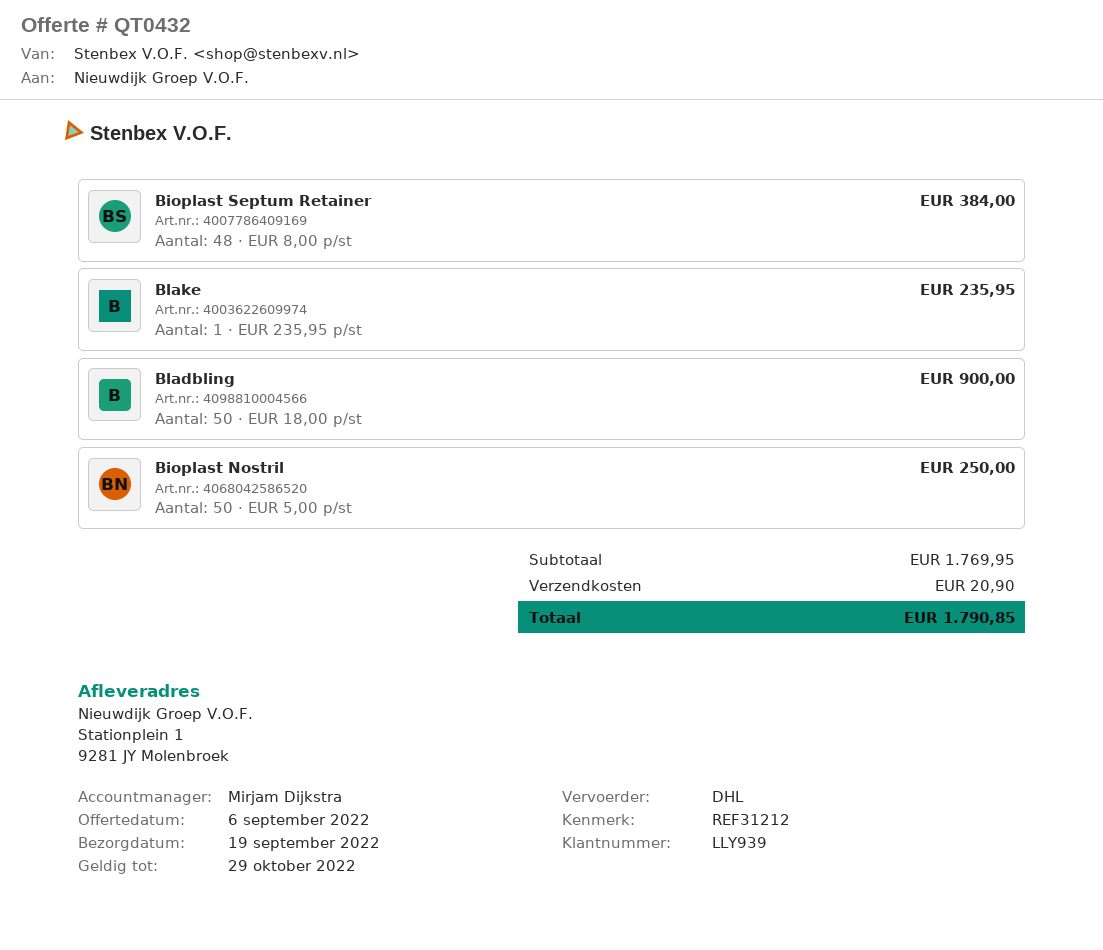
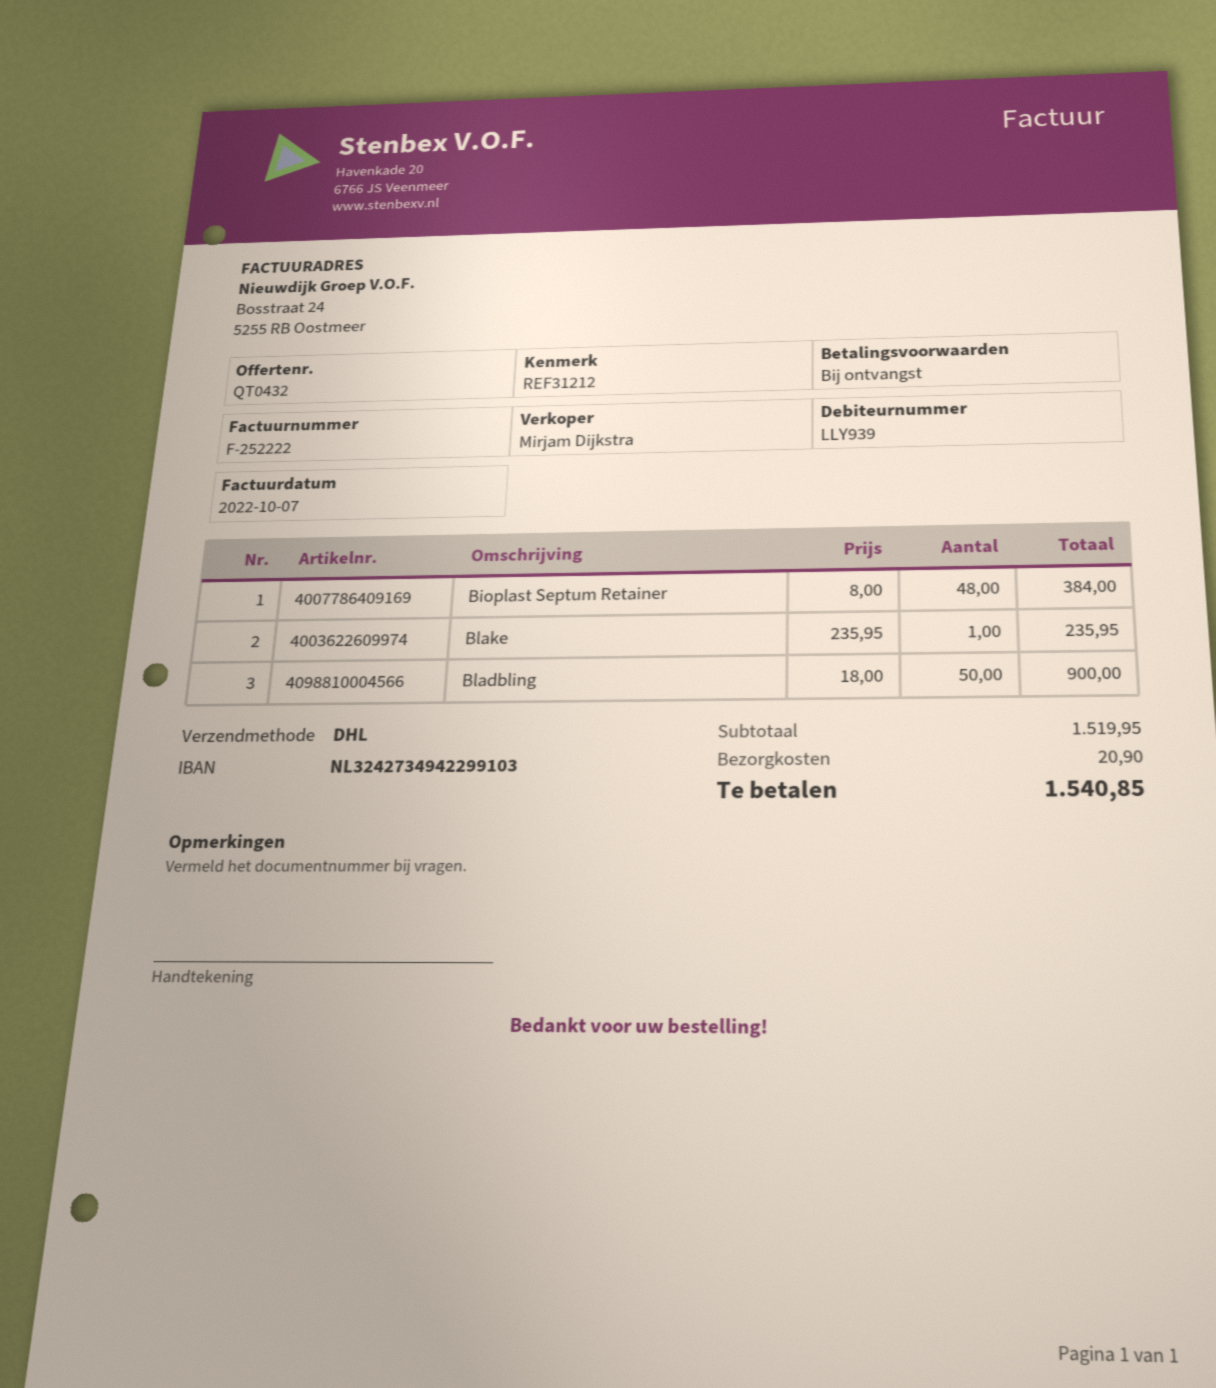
Bioplast Nostril: 50 x 5.00 = 250.00 -> none
subtotal: 1769.95 -> 1519.95
total: 1790.85 -> 1540.85

